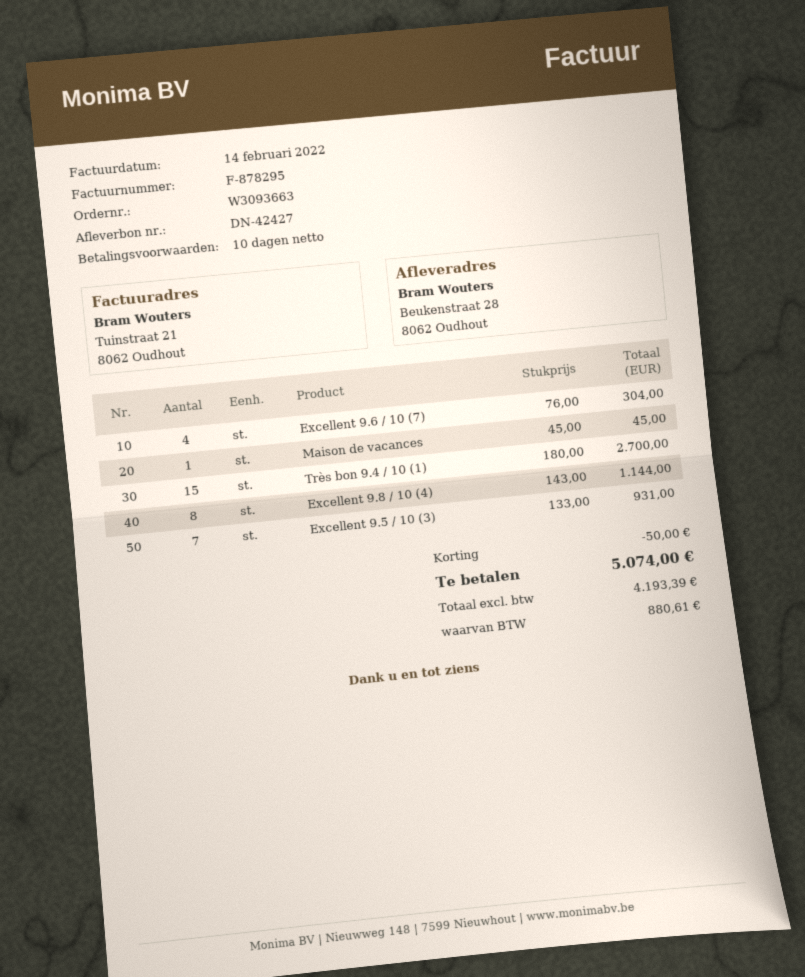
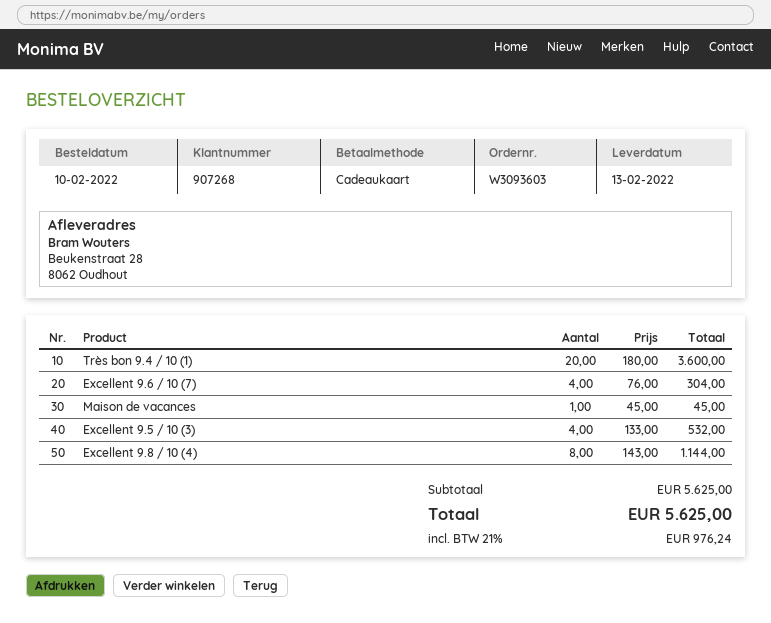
order number: W3093663 -> W3093603
Très bon 9.4 / 10 (1): 15 x 180.00 = 2700.00 -> 20 x 180.00 = 3600.00
Excellent 9.5 / 10 (3): 7 x 133.00 = 931.00 -> 4 x 133.00 = 532.00
discount: 50.00 -> none
tax: 880.61 -> 976.24
total: 5074.00 -> 5625.00

